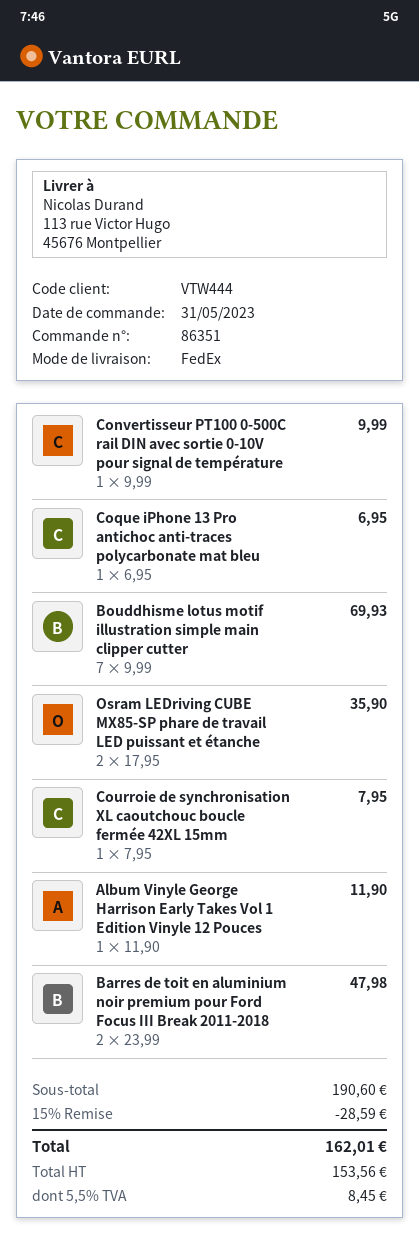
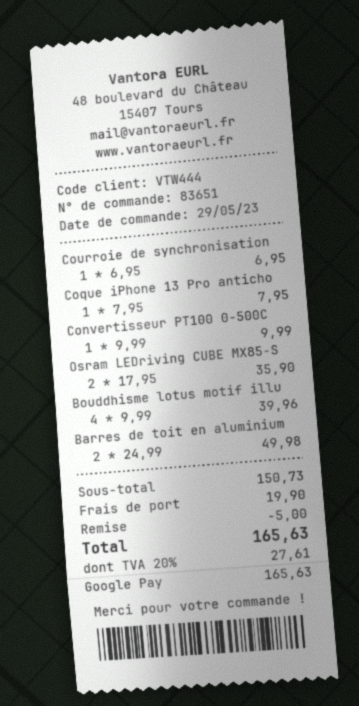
order number: 86351 -> 83651
order date: 2023-05-31 -> 2023-05-29
Coque iPhone 13 Pro antichoc anti-traces polycarbonate mat bleu: 1 x 6.95 = 6.95 -> 1 x 7.95 = 7.95
Bouddhisme lotus motif illustration simple main clipper cutter: 7 x 9.99 = 69.93 -> 4 x 9.99 = 39.96
Courroie de synchronisation XL caoutchouc boucle fermée 42XL 15mm: 1 x 7.95 = 7.95 -> 1 x 6.95 = 6.95
Album Vinyle George Harrison Early Takes Vol 1 Edition Vinyle 12 Pouces: 1 x 11.90 = 11.90 -> none
Barres de toit en aluminium noir premium pour Ford Focus III Break 2011-2018: 2 x 23.99 = 47.98 -> 2 x 24.99 = 49.98
subtotal: 190.60 -> 150.73
discount: 28.59 -> 5.00
shipping: none -> 19.90
tax: 5.5% = 8.45 -> 20% = 27.61
total: 162.01 -> 165.63

